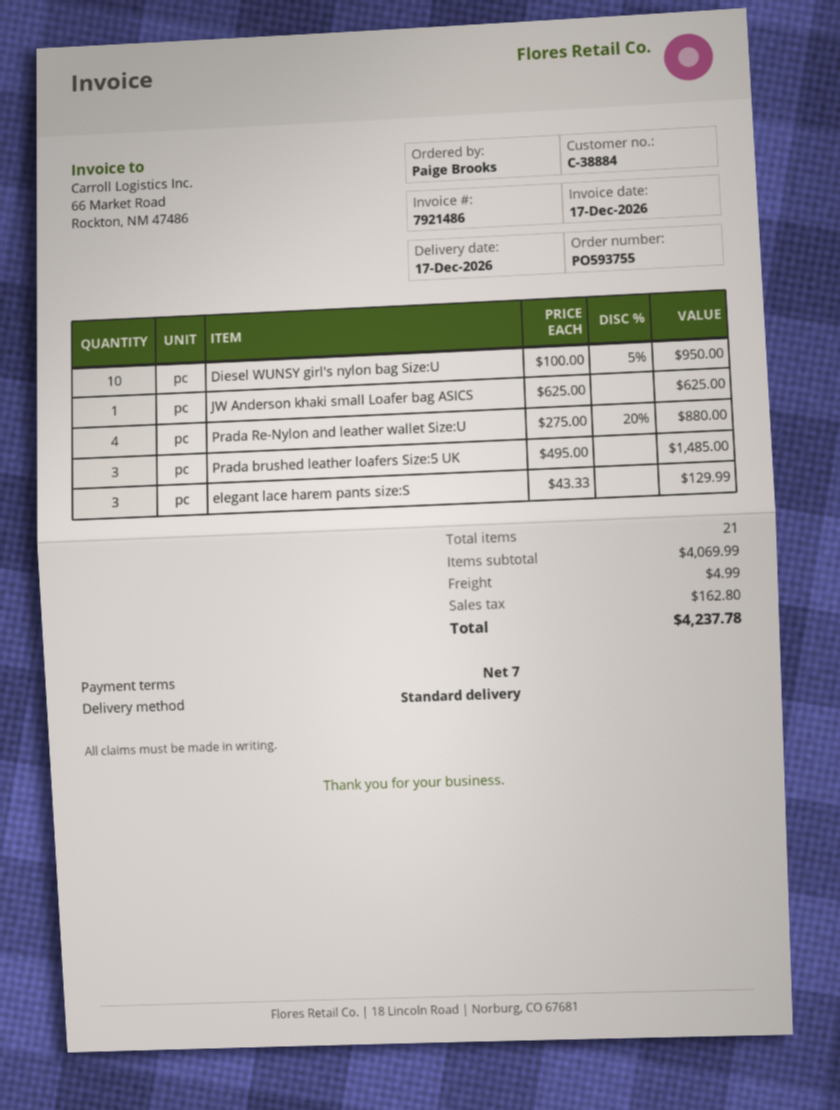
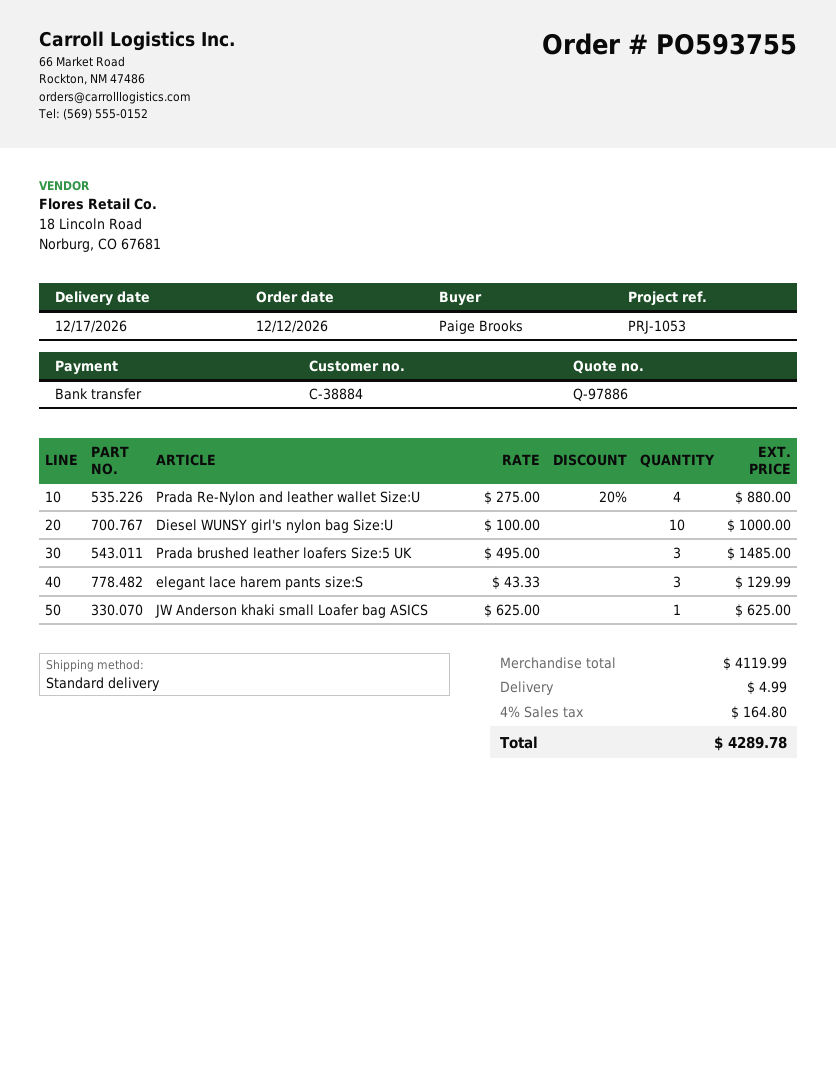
Diesel WUNSY girl's nylon bag Size:U: 10 x 100.00 - 5% = 950.00 -> 10 x 100.00 = 1000.00
subtotal: 4069.99 -> 4119.99
tax: 162.80 -> 164.80
total: 4237.78 -> 4289.78

